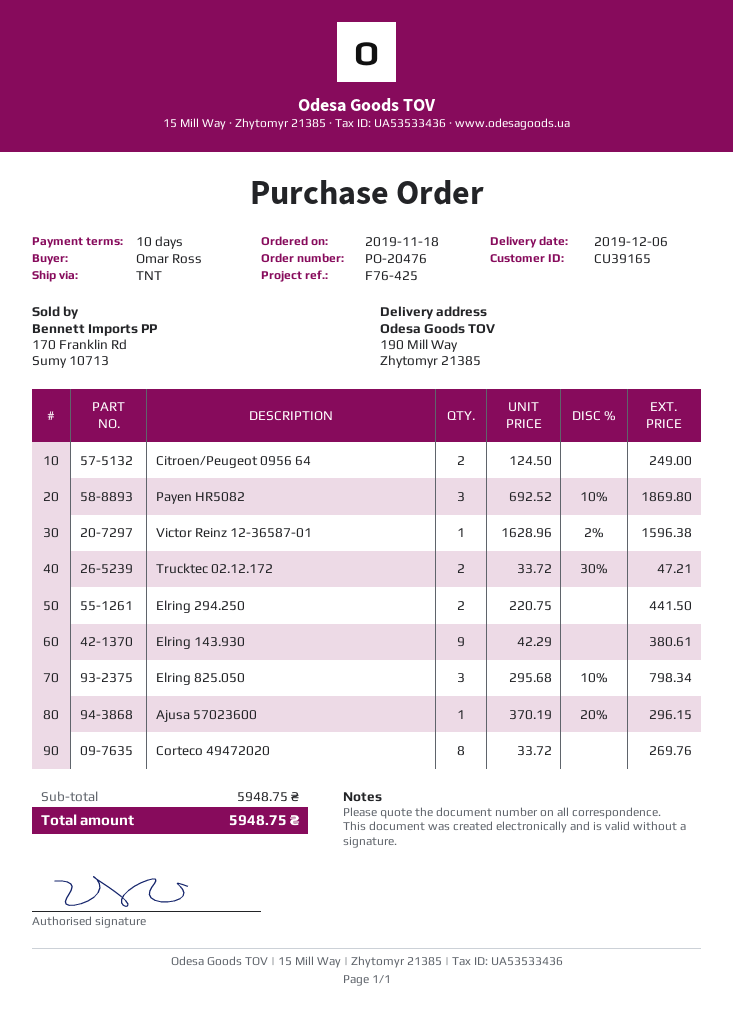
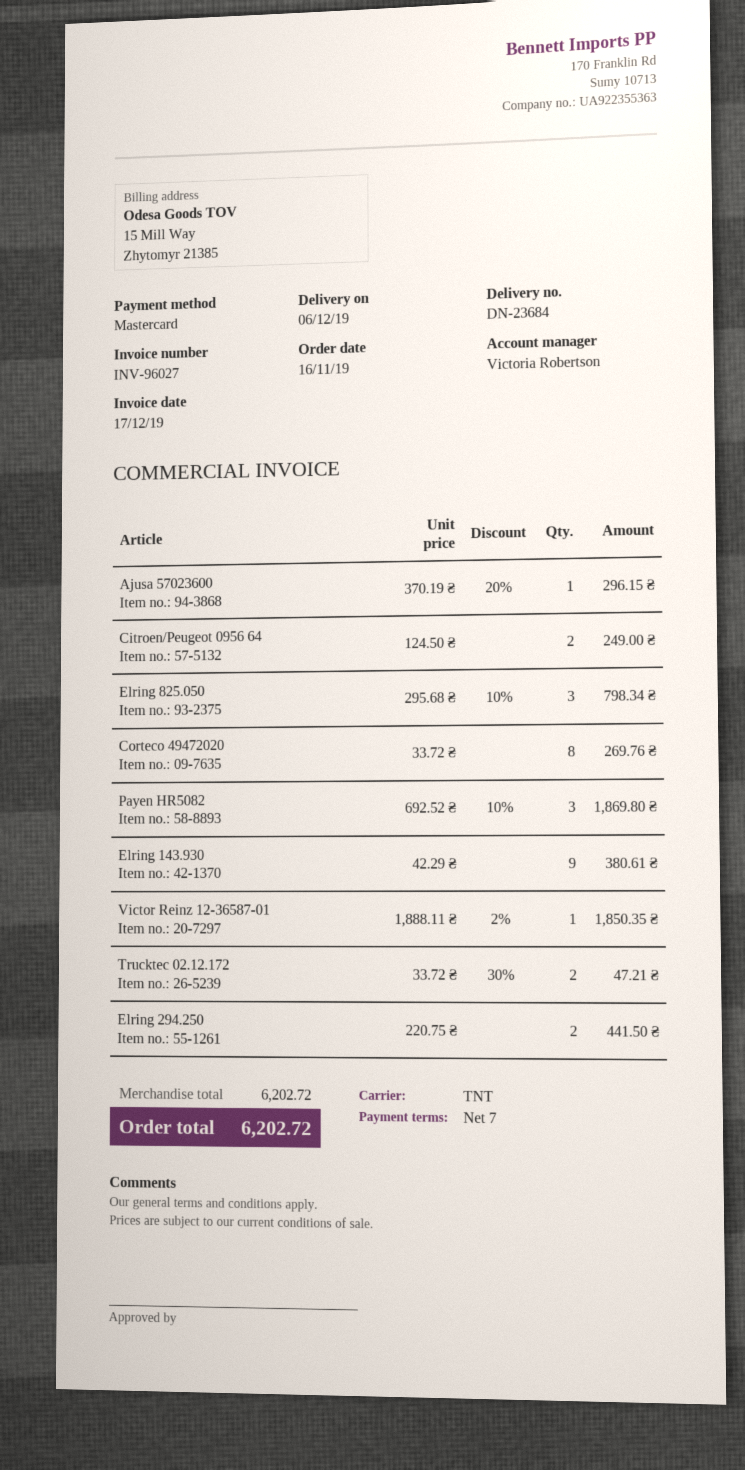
order date: 2019-11-18 -> 2019-11-16
payment terms: 10 days -> 7 days
Victor Reinz 12-36587-01: 1 x 1628.96 - 2% = 1596.38 -> 1 x 1888.11 - 2% = 1850.35
subtotal: 5948.75 -> 6202.72
total: 5948.75 -> 6202.72

